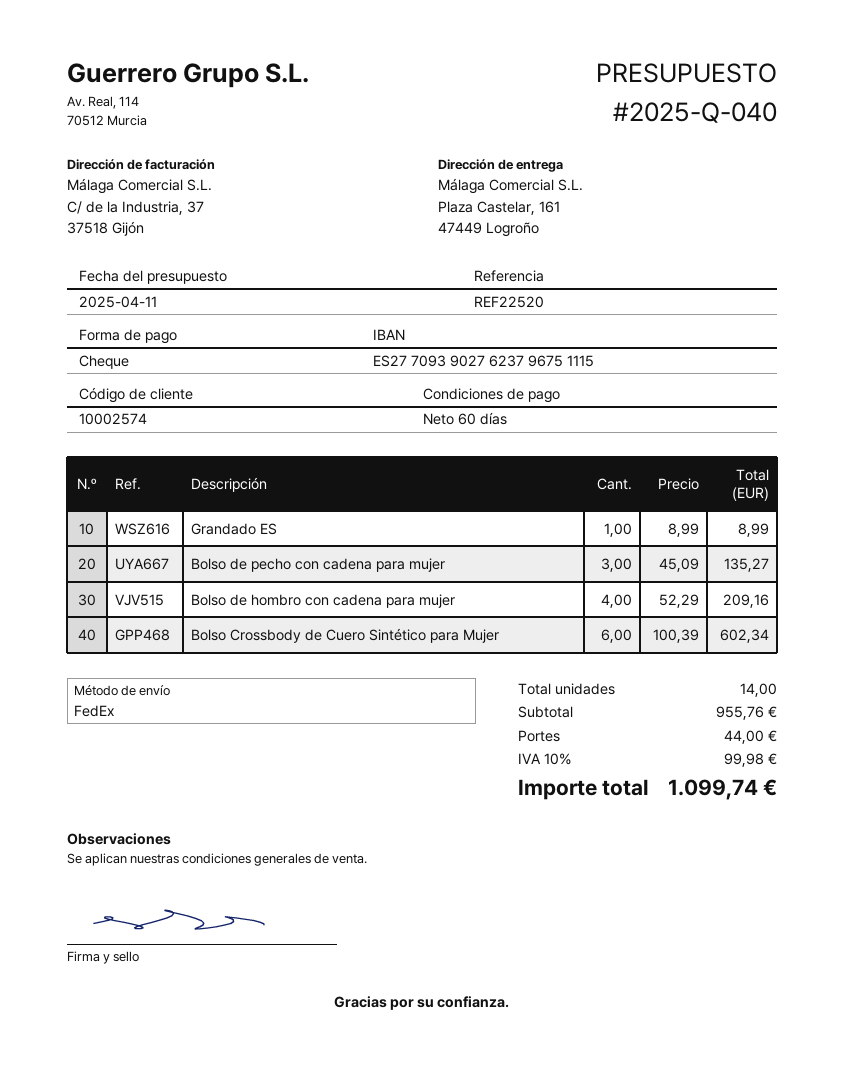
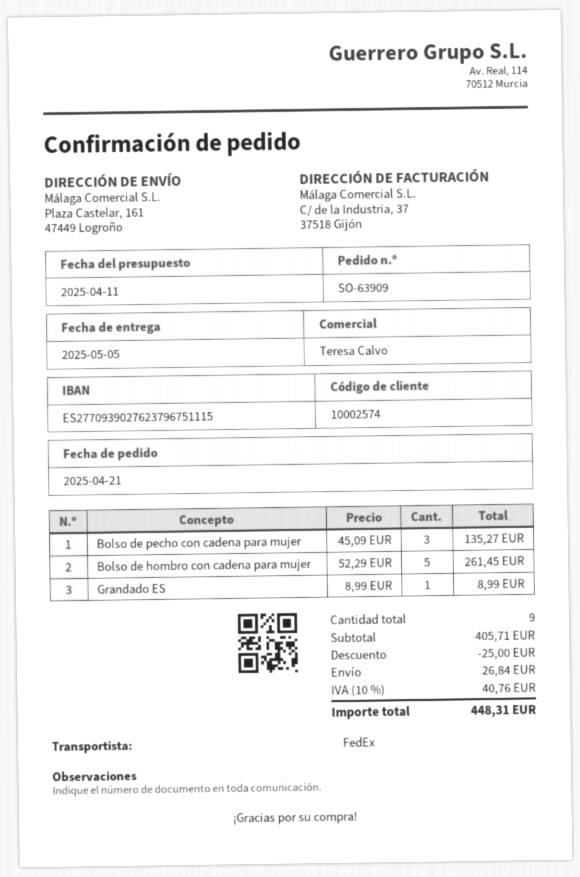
Bolso de hombro con cadena para mujer: 4 x 52.29 = 209.16 -> 5 x 52.29 = 261.45
Bolso Crossbody de Cuero Sintético para Mujer: 6 x 100.39 = 602.34 -> none
total quantity: 14 -> 9
subtotal: 955.76 -> 405.71
discount: none -> 25.00
shipping: 44.00 -> 26.84
tax: 10% = 99.98 -> 10% = 40.76
total: 1099.74 -> 448.31

